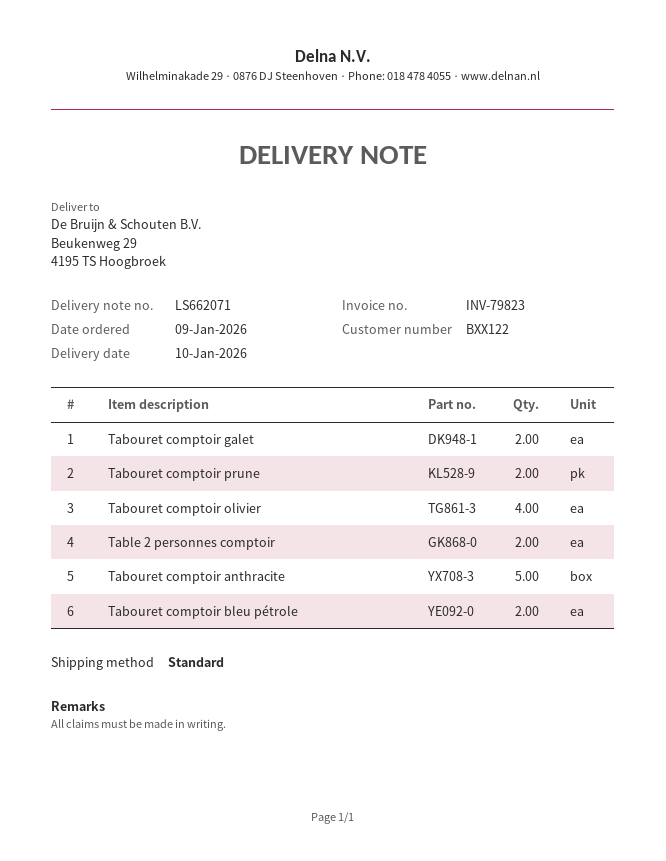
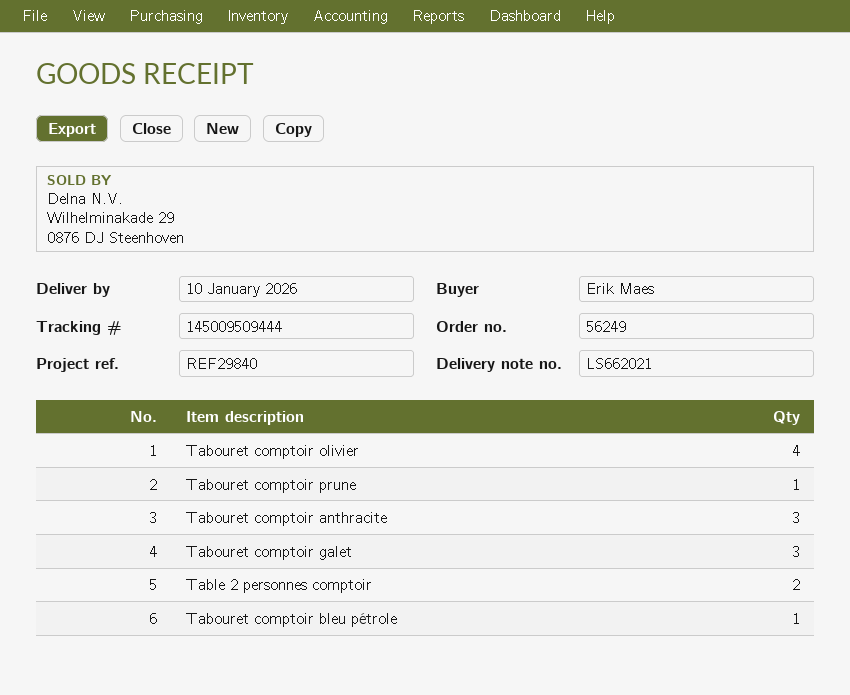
delivery note number: LS662071 -> LS662021
Tabouret comptoir galet: 2 -> 3
Tabouret comptoir prune: 2 -> 1
Tabouret comptoir anthracite: 5 -> 3
Tabouret comptoir bleu pétrole: 2 -> 1

